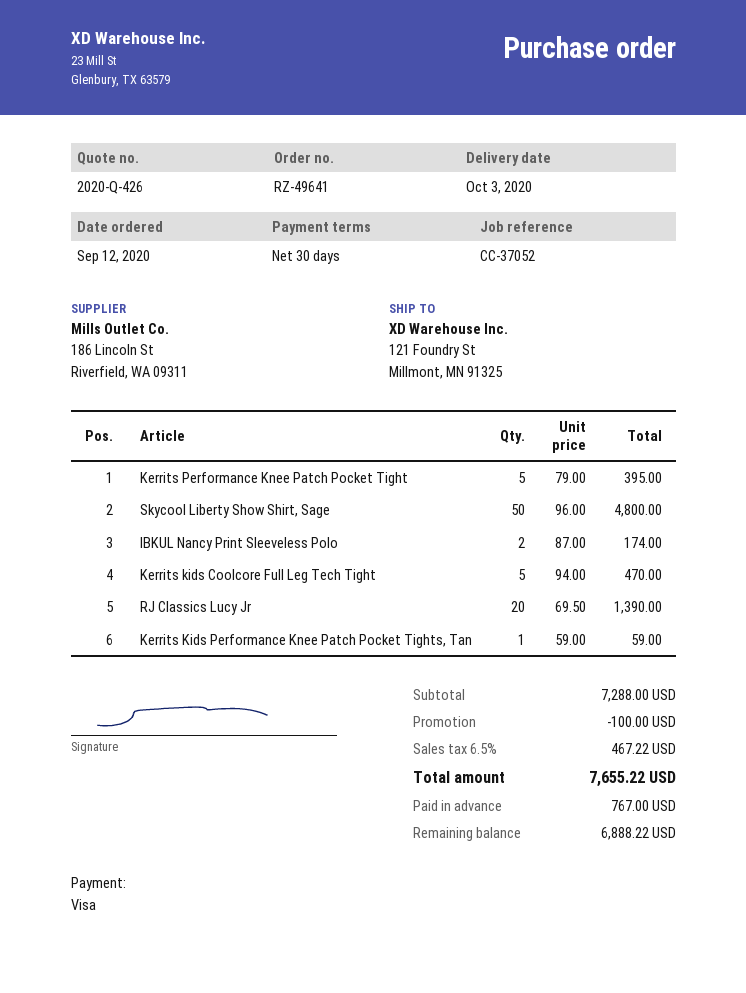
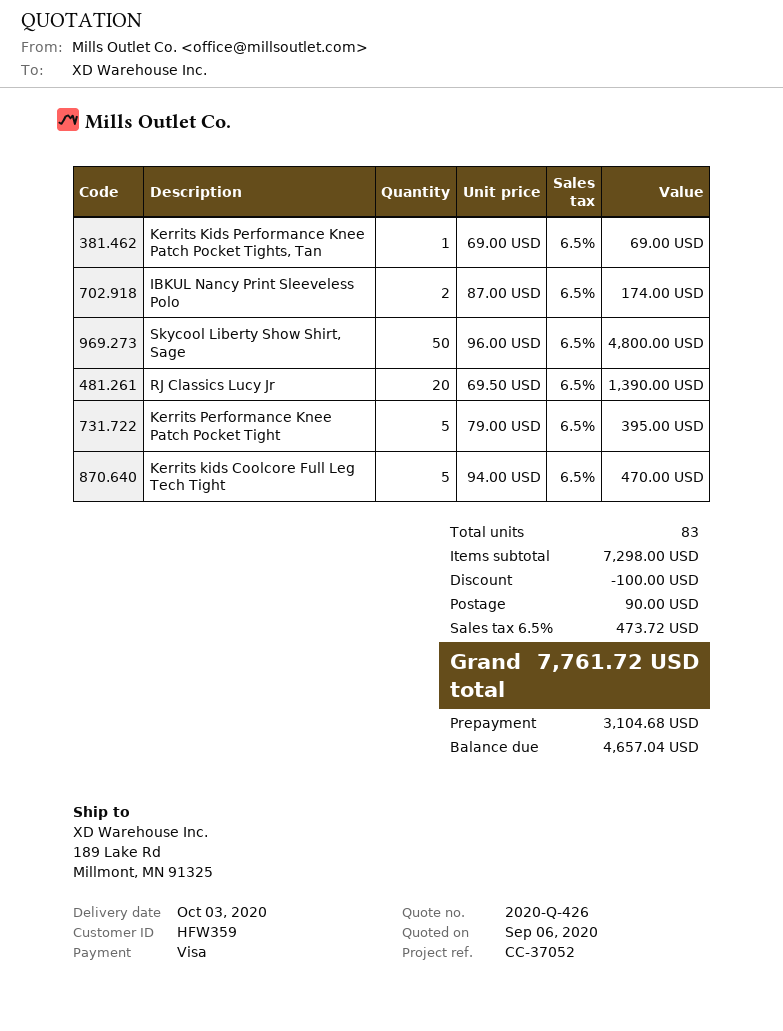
ship to: 121 Foundry St, Millmont, MN 91325 -> 189 Lake Rd, Millmont, MN 91325
Kerrits Kids Performance Knee Patch Pocket Tights, Tan: 1 x 59.00 = 59.00 -> 1 x 69.00 = 69.00
subtotal: 7288.00 -> 7298.00
shipping: none -> 90.00
tax: 6.5% = 467.22 -> 6.5% = 473.72
total: 7655.22 -> 7761.72
deposit: 767.00 -> 3104.68
balance: 6888.22 -> 4657.04

